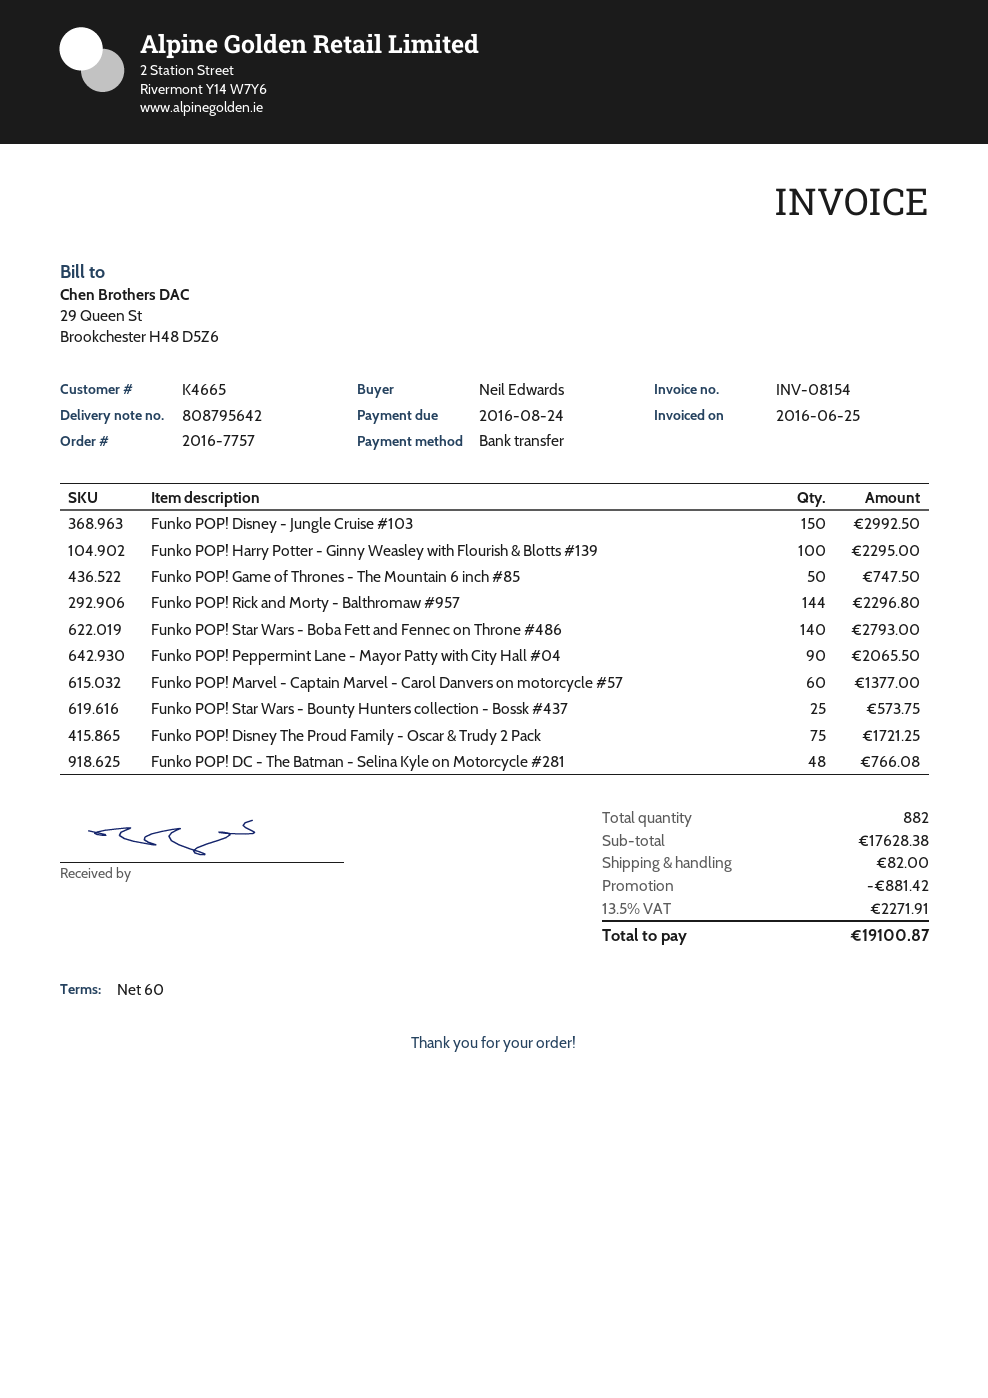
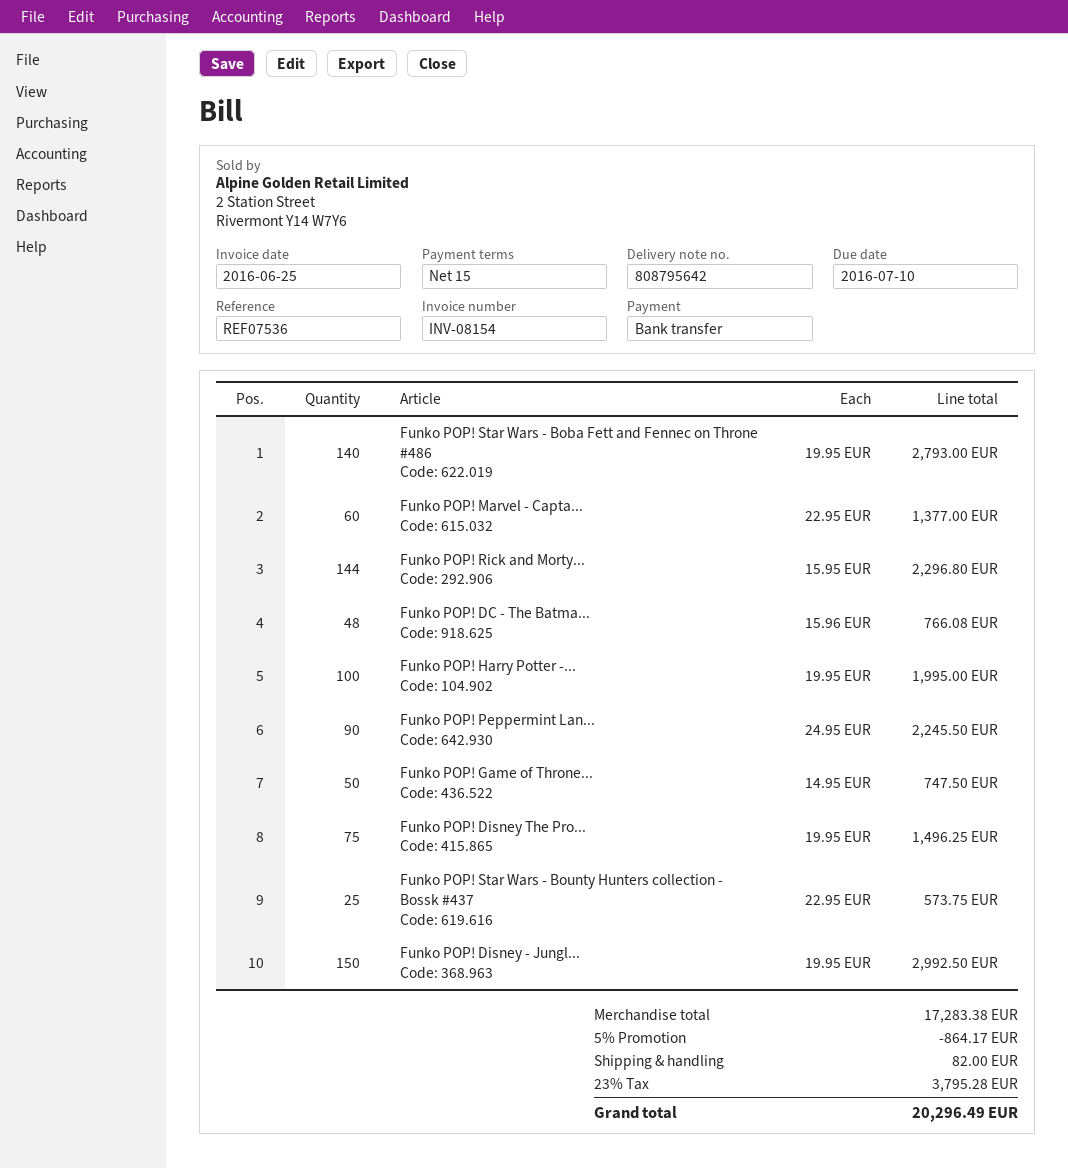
payment terms: 60 days -> 15 days
due date: 2016-08-24 -> 2016-07-10
Funko POP! Harry Potter - Ginny Weasley with Flourish & Blotts #139: 100 for 2295.00 -> 100 for 1995.00
Funko POP! Peppermint Lane - Mayor Patty with City Hall #04: 90 for 2065.50 -> 90 for 2245.50
Funko POP! Disney The Proud Family - Oscar & Trudy 2 Pack: 75 for 1721.25 -> 75 for 1496.25
subtotal: 17628.38 -> 17283.38
discount: 881.42 -> 864.17
tax: 13.5% = 2271.91 -> 23% = 3795.28
total: 19100.87 -> 20296.49

